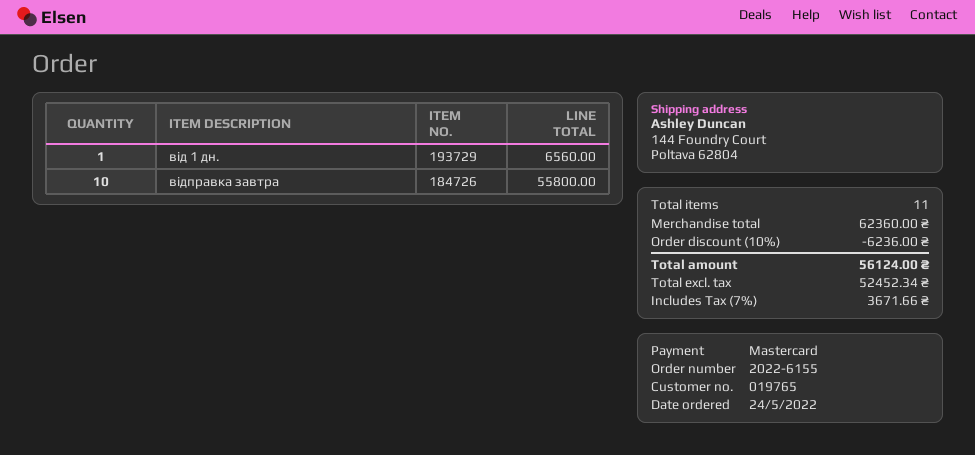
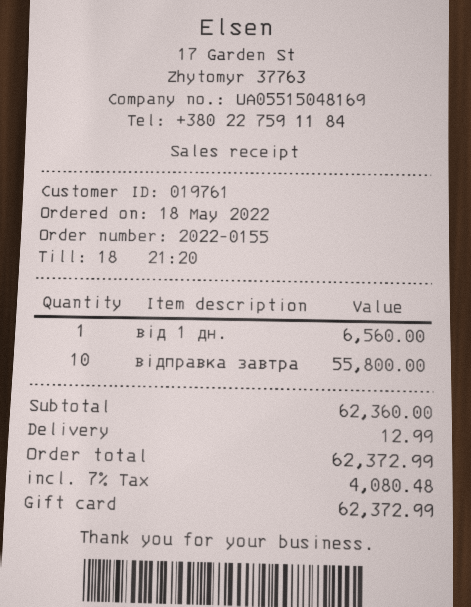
order number: 2022-6155 -> 2022-0155
order date: 2022-05-24 -> 2022-05-18
customer number: 019765 -> 019761
payment method: Mastercard -> gift card
discount: 10% = 6236.00 -> none
shipping: none -> 12.99
tax: 7% = 3671.66 -> 7% = 4080.48
total: 56124.00 -> 62372.99

